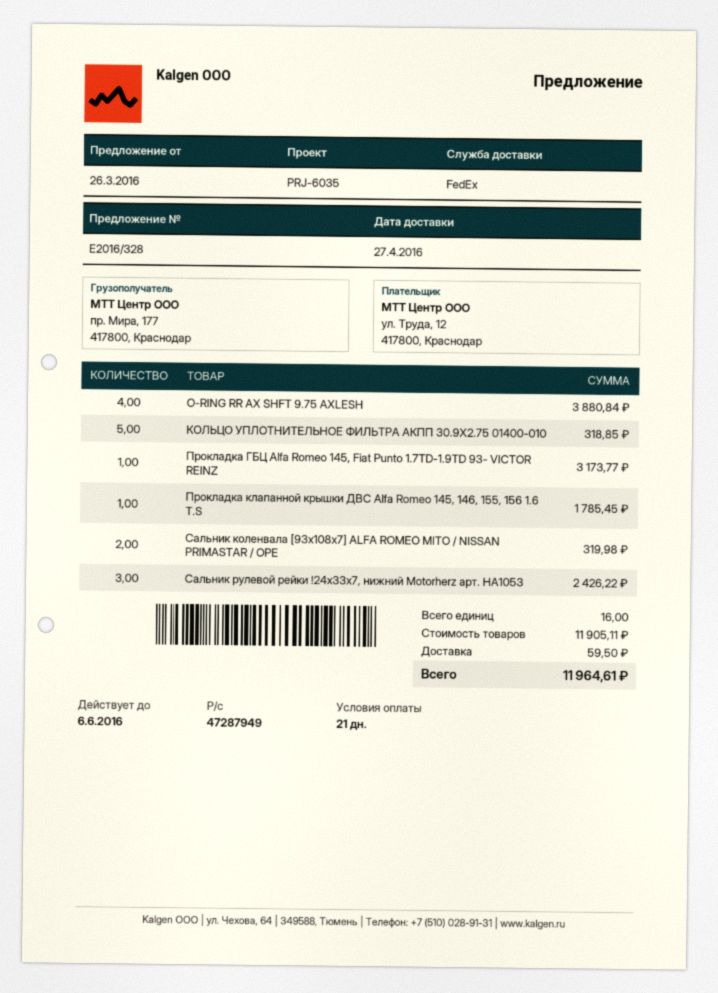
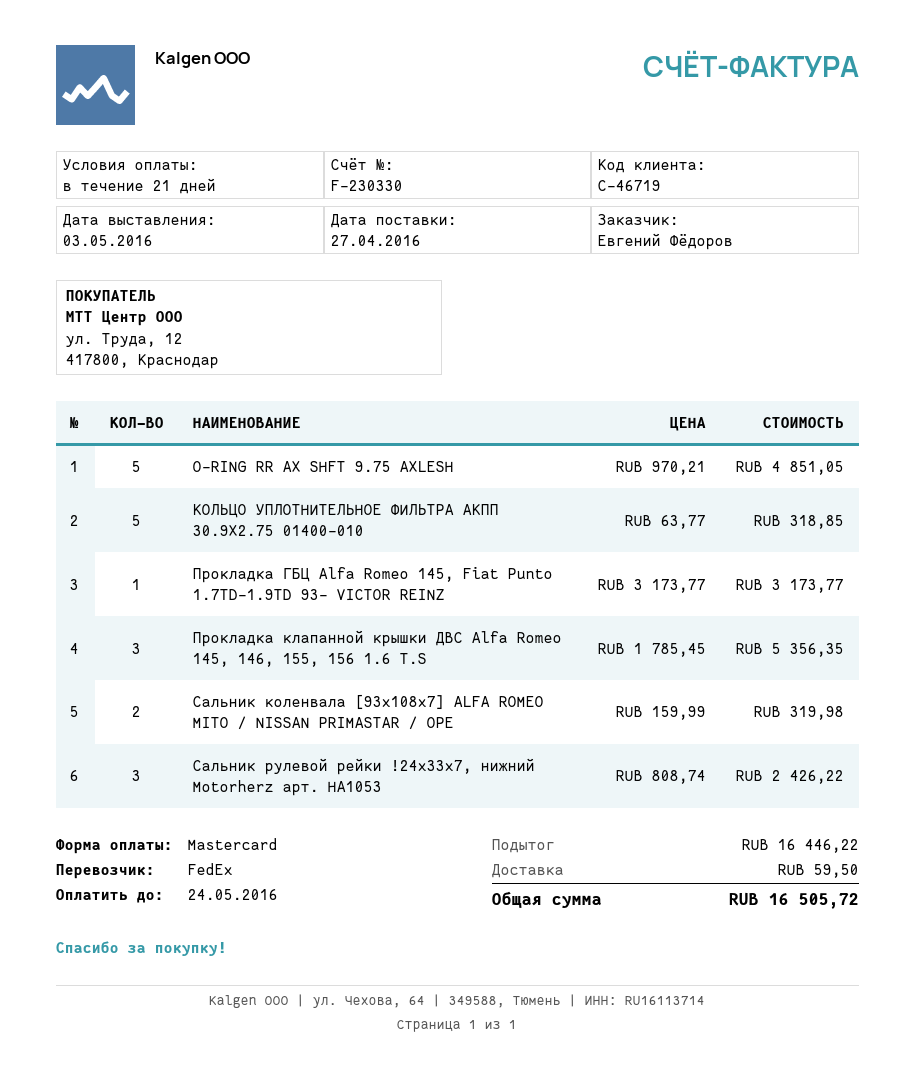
O-RING RR AX SHFT 9.75 AXLESH: 4 for 3880.84 -> 5 for 4851.05
Прокладка клапанной крышки ДВС Alfa Romeo 145, 146, 155, 156 1.6 T.S: 1 for 1785.45 -> 3 for 5356.35
subtotal: 11905.11 -> 16446.22
total: 11964.61 -> 16505.72

